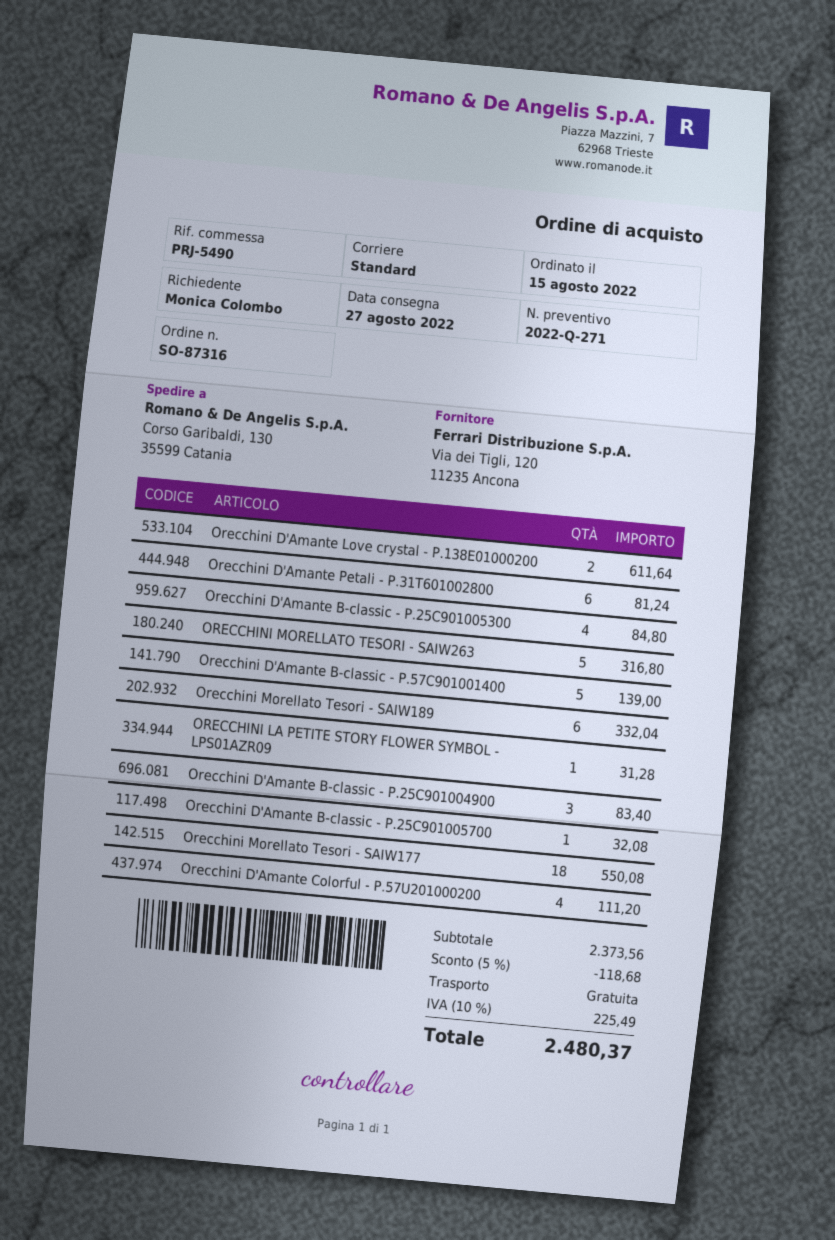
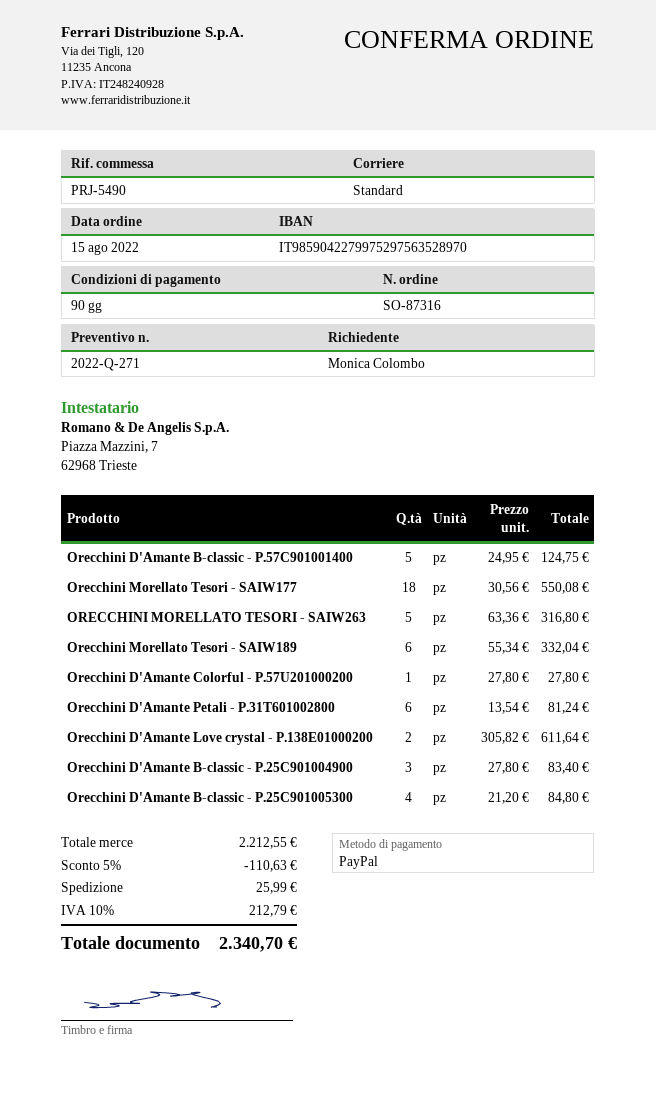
Orecchini D'Amante B-classic - P.57C901001400: 5 for 139.00 -> 5 for 124.75
ORECCHINI LA PETITE STORY FLOWER SYMBOL - LPS01AZR09: 1 for 31.28 -> none
Orecchini D'Amante B-classic - P.25C901005700: 1 for 32.08 -> none
Orecchini D'Amante Colorful - P.57U201000200: 4 for 111.20 -> 1 for 27.80
subtotal: 2373.56 -> 2212.55
discount: 5% = 118.68 -> 5% = 110.63
shipping: 0.00 -> 25.99
tax: 10% = 225.49 -> 10% = 212.79
total: 2480.37 -> 2340.70

